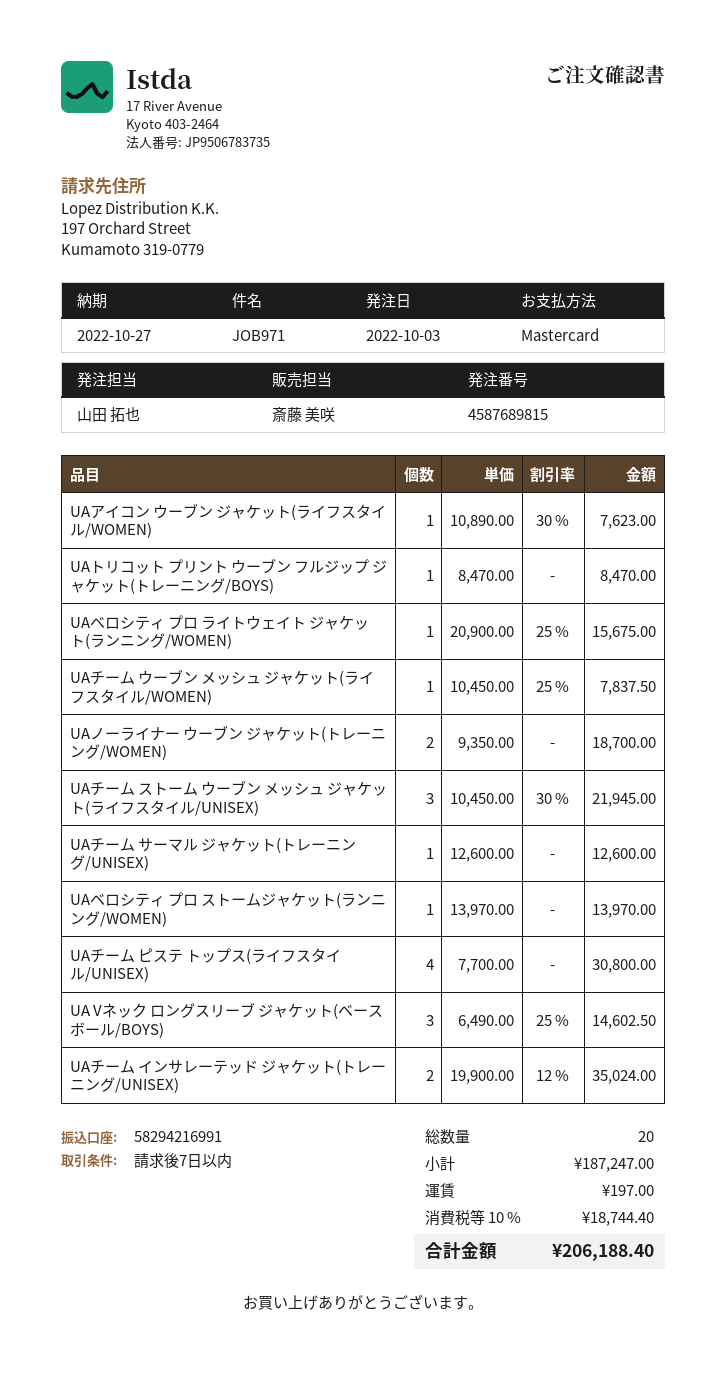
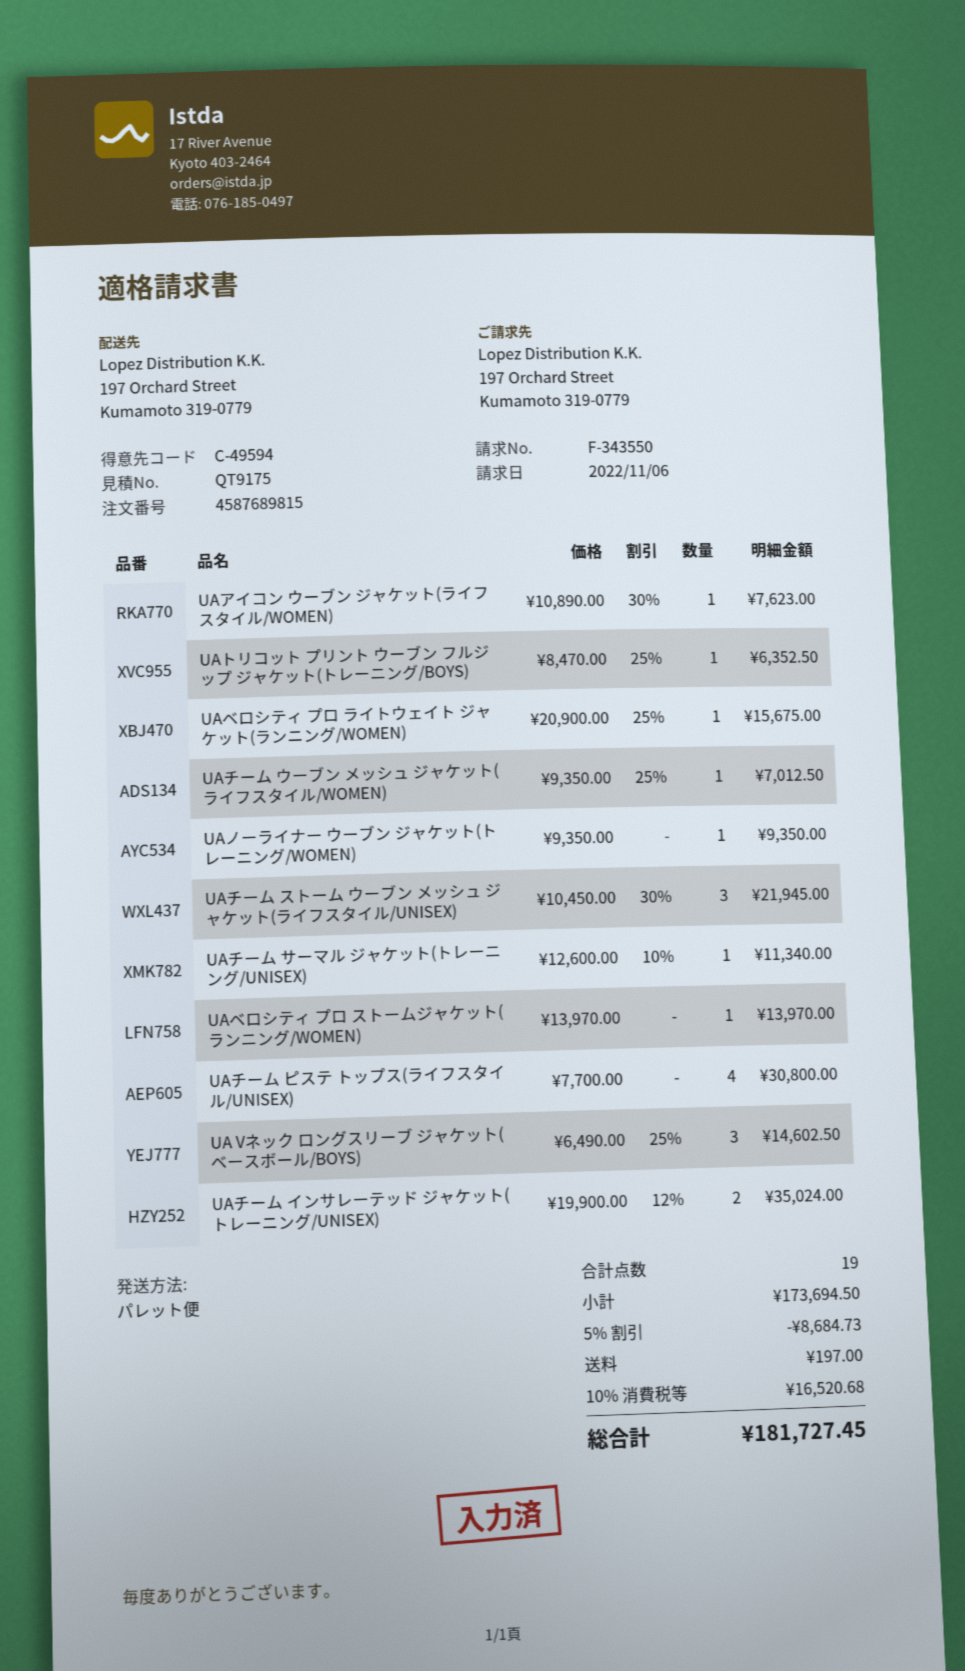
UAトリコット プリント ウーブン フルジップ ジャケット(トレーニング/BOYS): 1 x 8470.00 = 8470.00 -> 1 x 8470.00 - 25% = 6352.50
UAチーム ウーブン メッシュ ジャケット(ライフスタイル/WOMEN): 1 x 10450.00 - 25% = 7837.50 -> 1 x 9350.00 - 25% = 7012.50
UAノーライナー ウーブン ジャケット(トレーニング/WOMEN): 2 x 9350.00 = 18700.00 -> 1 x 9350.00 = 9350.00
UAチーム サーマル ジャケット(トレーニング/UNISEX): 1 x 12600.00 = 12600.00 -> 1 x 12600.00 - 10% = 11340.00
total quantity: 20 -> 19
subtotal: 187247.00 -> 173694.50
discount: none -> 5% = 8684.73
tax: 10% = 18744.40 -> 10% = 16520.68
total: 206188.40 -> 181727.45

